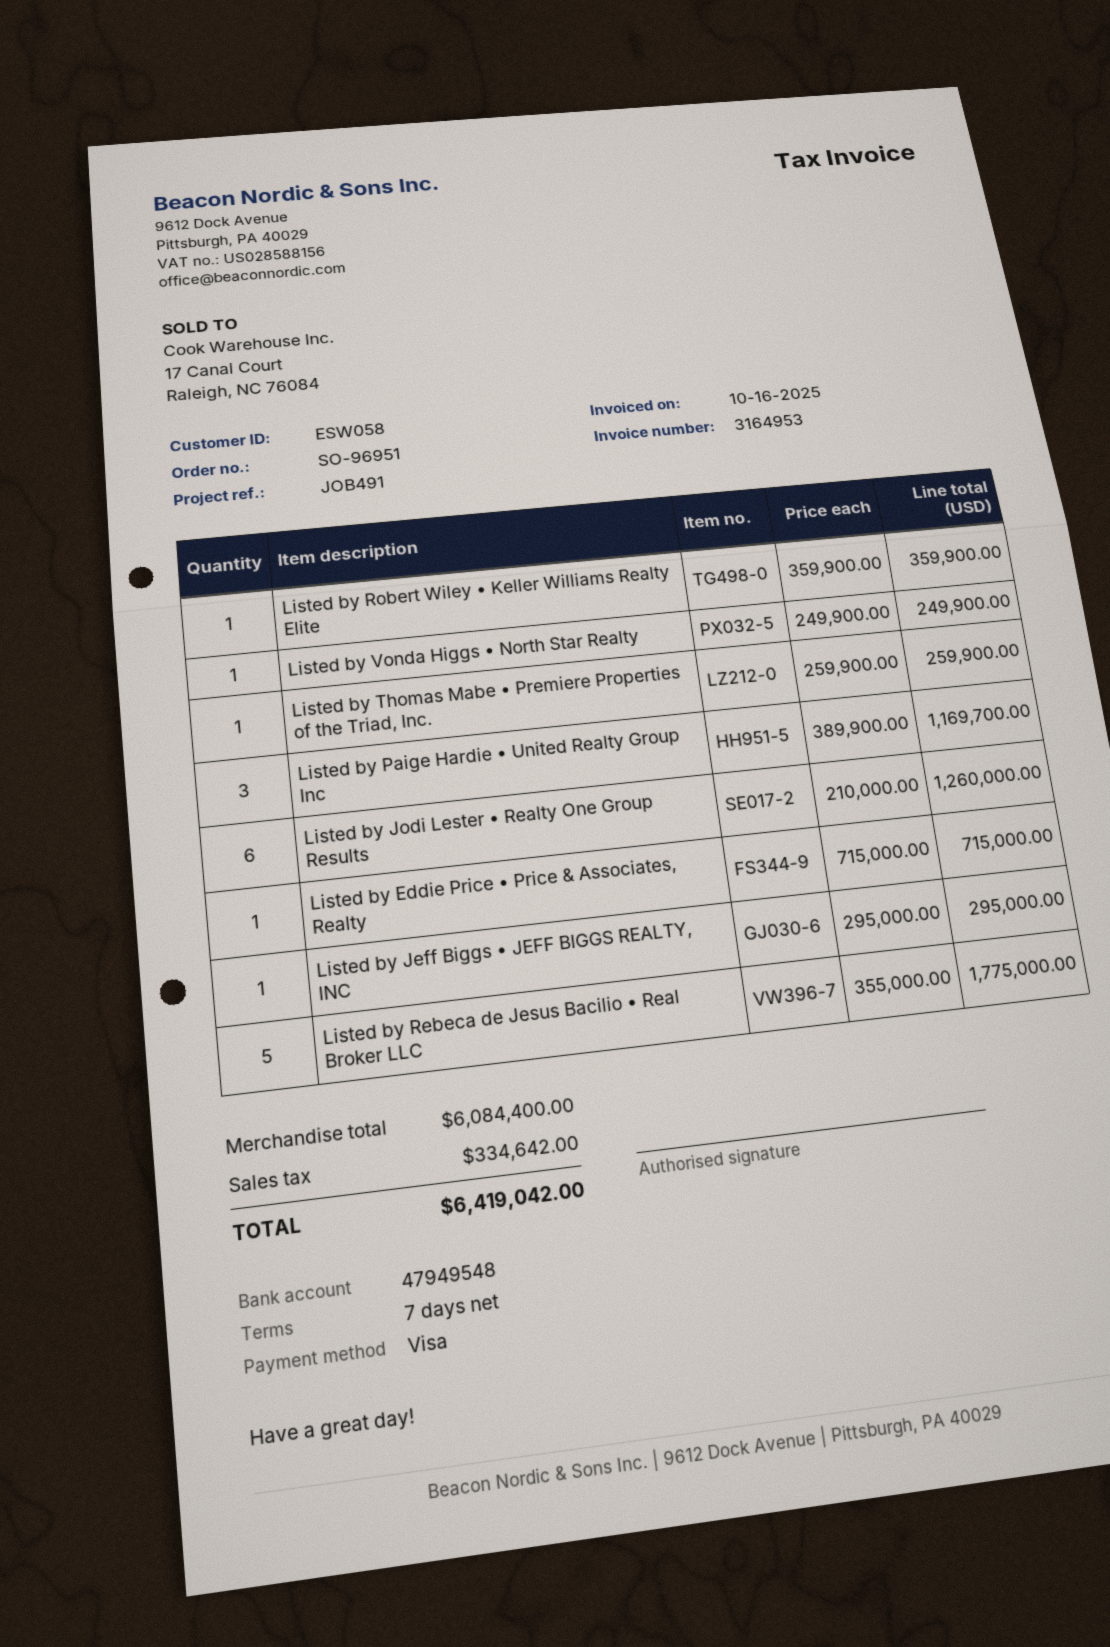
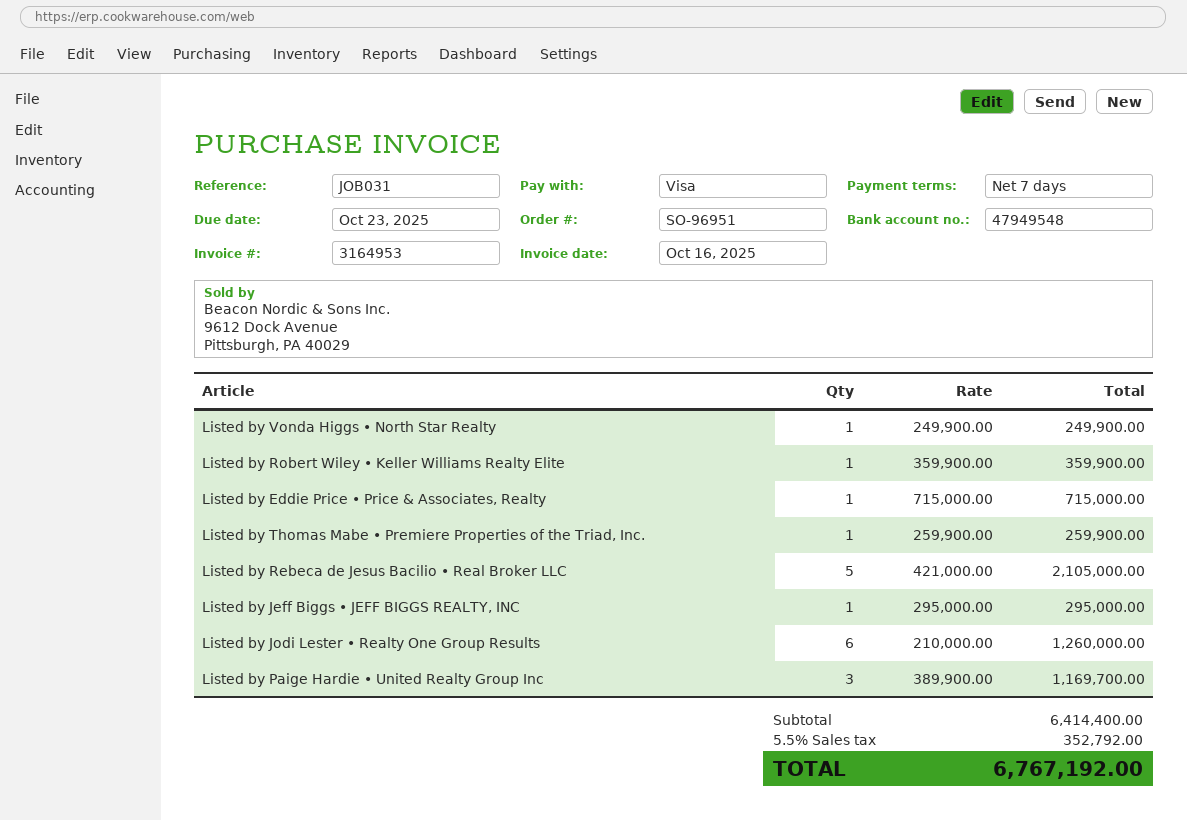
reference: JOB491 -> JOB031
Listed by Rebeca de Jesus Bacilio • Real Broker LLC: 5 x 355000.00 = 1775000.00 -> 5 x 421000.00 = 2105000.00
subtotal: 6084400.00 -> 6414400.00
tax: 334642.00 -> 352792.00
total: 6419042.00 -> 6767192.00

